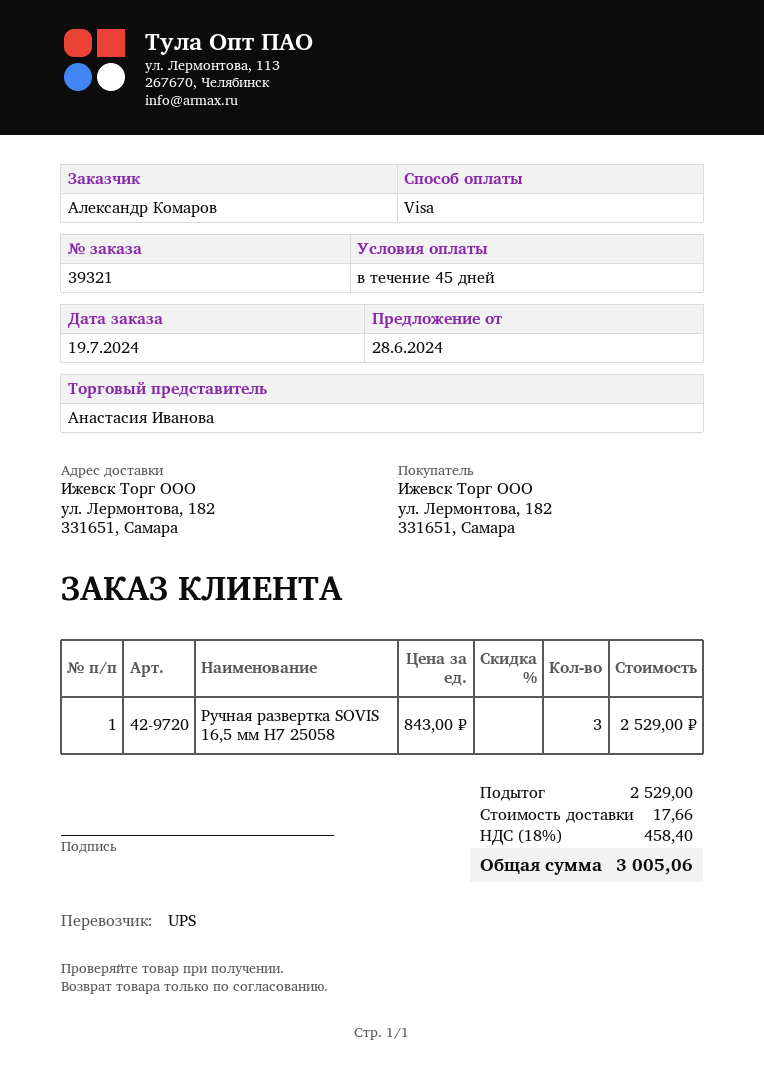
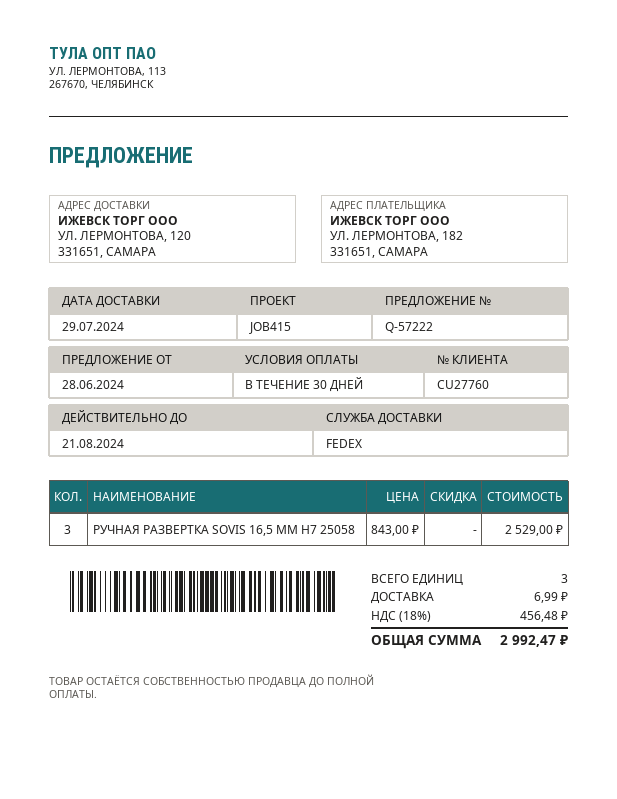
payment terms: 45 days -> 30 days
shipping method: UPS -> FedEx
ship to: ул. Лермонтова, 182, 331651, Самара -> УЛ. ЛЕРМОНТОВА, 120, 331651, САМАРА
shipping: 17.66 -> 6.99
tax: 18% = 458.40 -> 18% = 456.48
total: 3005.06 -> 2992.47

